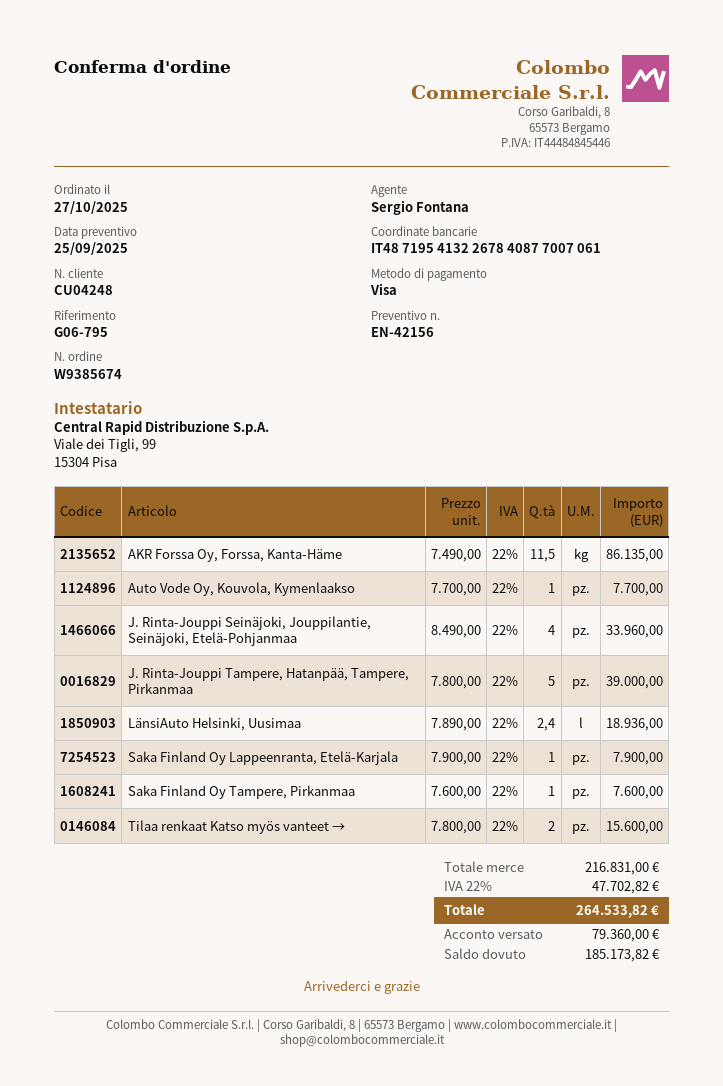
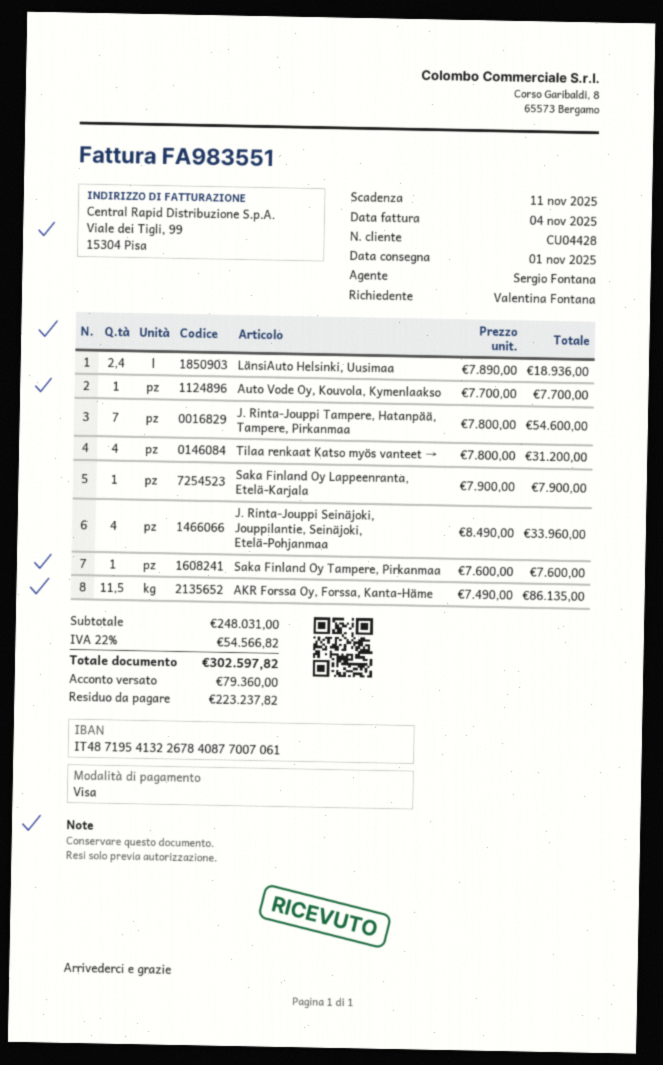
customer number: CU04248 -> CU04428
J. Rinta-Jouppi Tampere, Hatanpää, Tampere, Pirkanmaa: 5 x 7800.00 = 39000.00 -> 7 x 7800.00 = 54600.00
Tilaa renkaat Katso myös vanteet →: 2 x 7800.00 = 15600.00 -> 4 x 7800.00 = 31200.00
subtotal: 216831.00 -> 248031.00
tax: 22% = 47702.82 -> 22% = 54566.82
total: 264533.82 -> 302597.82
balance: 185173.82 -> 223237.82

